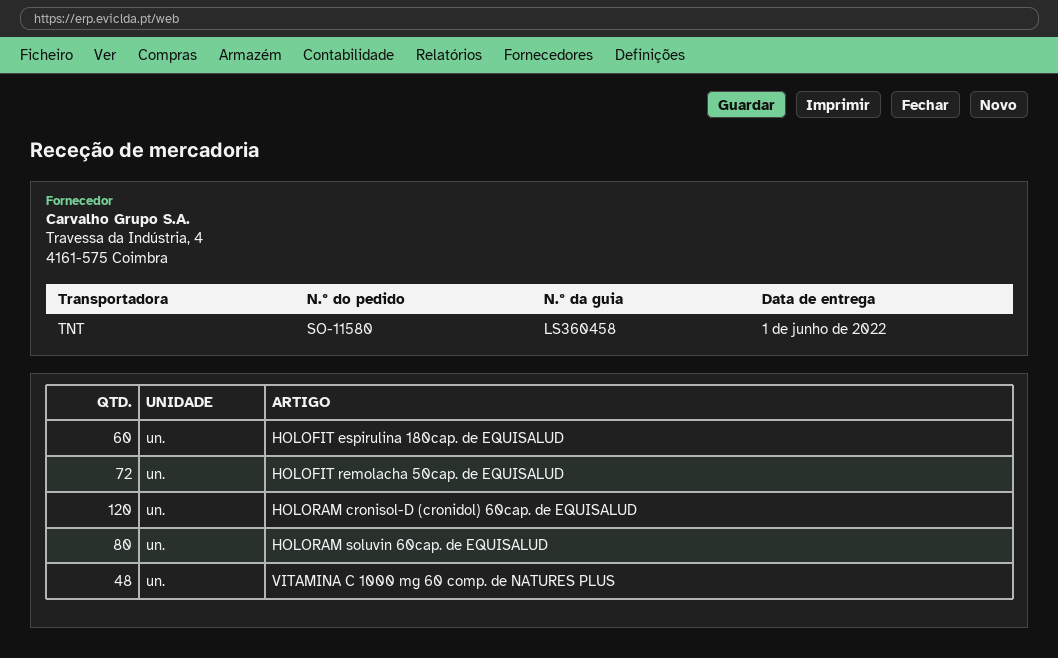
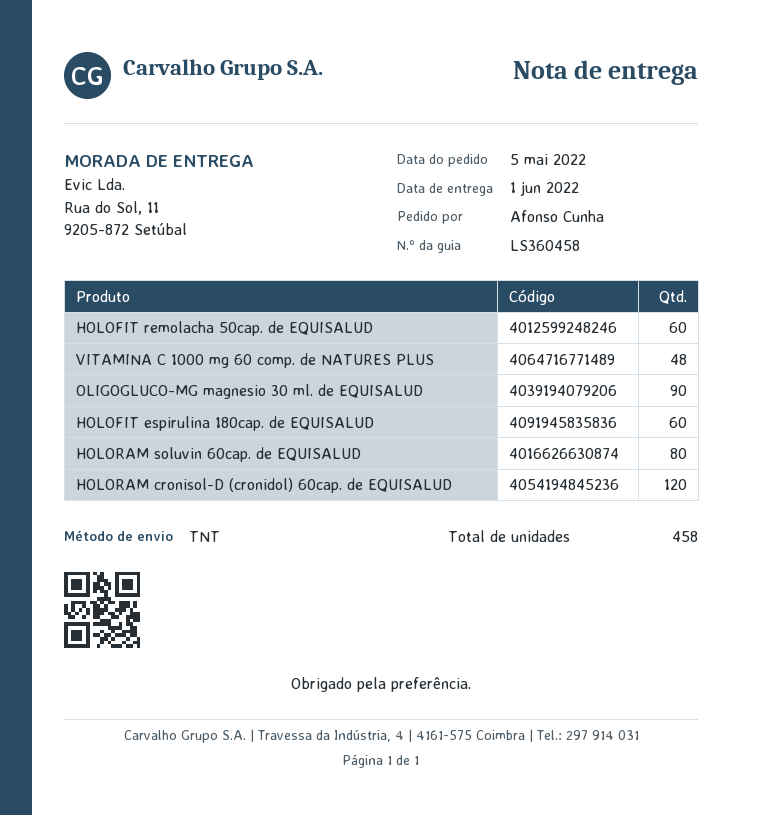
HOLOFIT remolacha 50cap. de EQUISALUD: 72 -> 60
OLIGOGLUCO-MG magnesio 30 ml. de EQUISALUD: none -> 90

